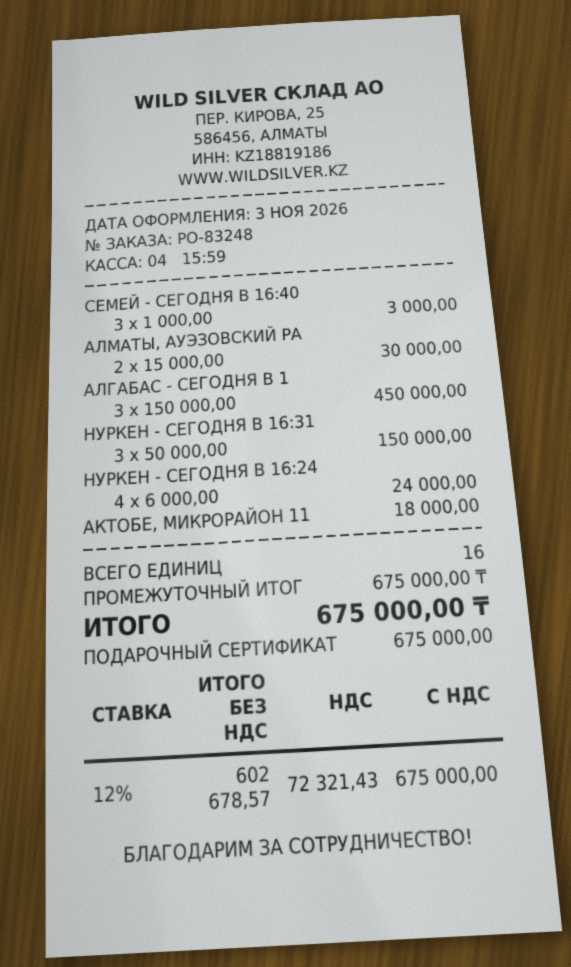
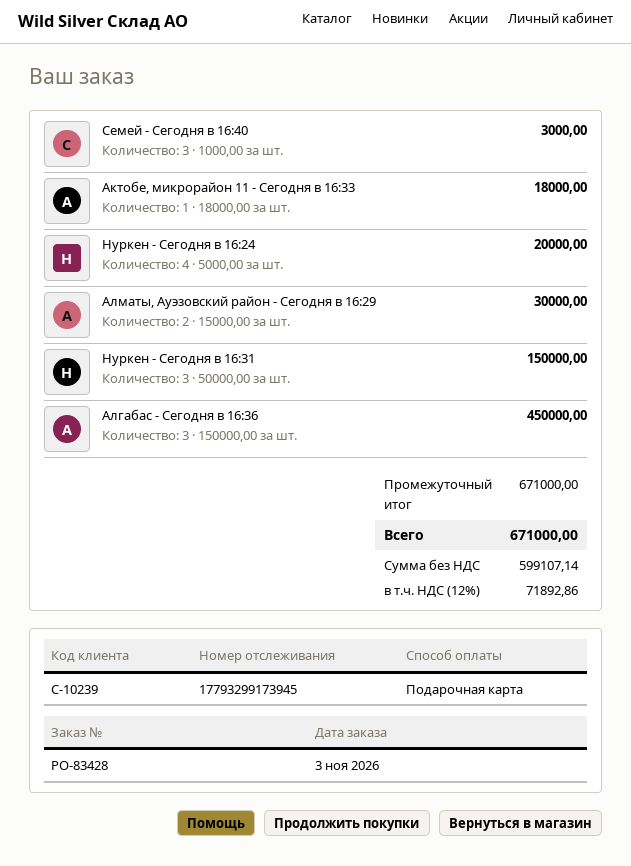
order number: PO-83248 -> PO-83428
НУРКЕН - СЕГОДНЯ В 16:24: 4 x 6000.00 = 24000.00 -> 4 x 5000.00 = 20000.00
subtotal: 675000.00 -> 671000.00
net: 602678.57 -> 599107.14
tax: 12% = 72321.43 -> 12% = 71892.86
total: 675000.00 -> 671000.00

